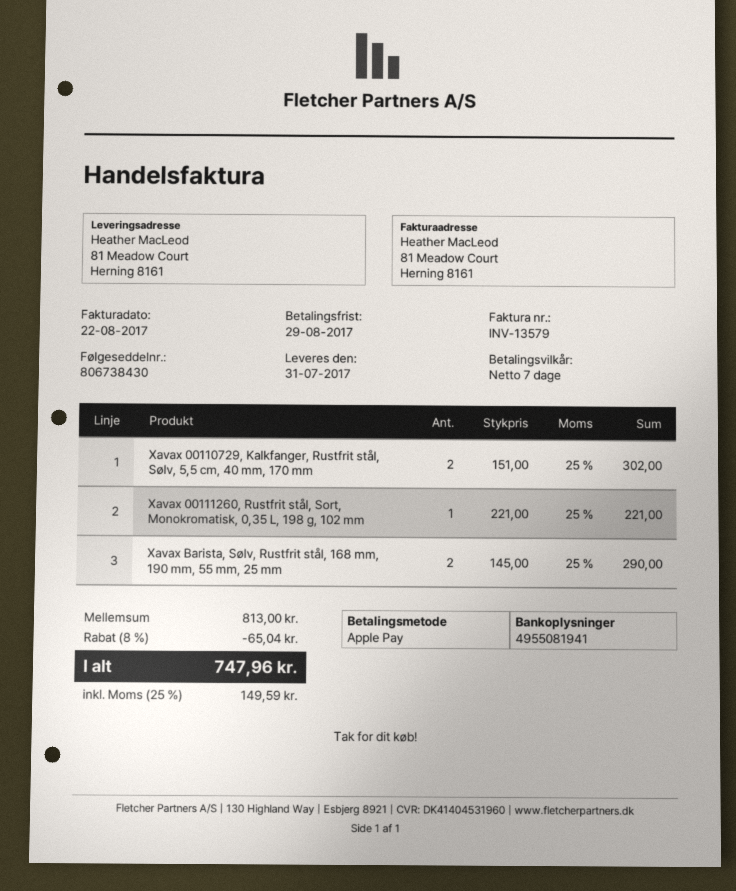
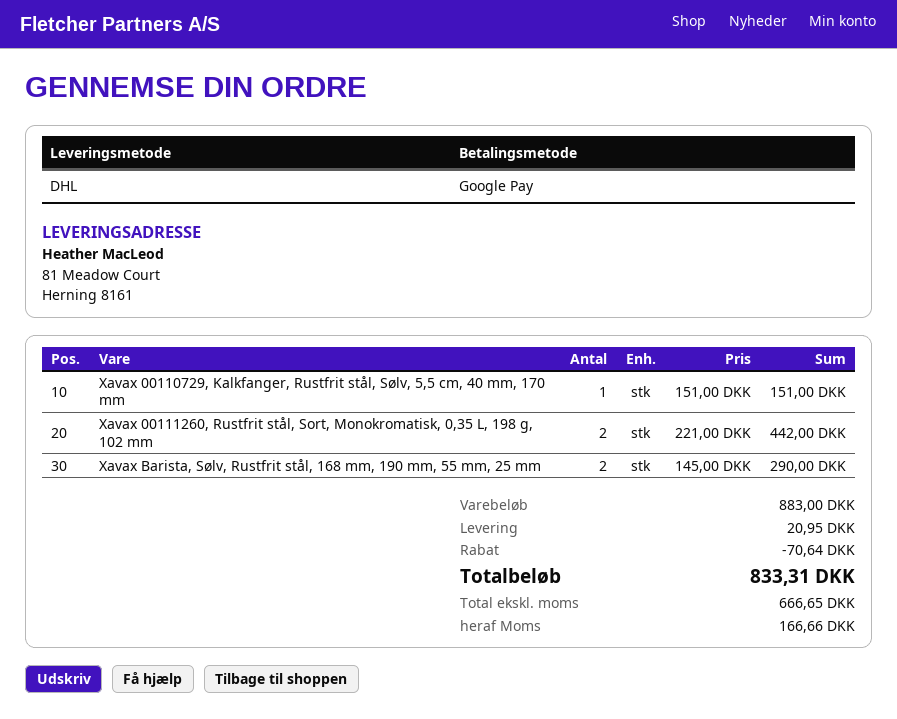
payment method: Apple Pay -> Google Pay
Xavax 00110729, Kalkfanger, Rustfrit stål, Sølv, 5,5 cm, 40 mm, 170 mm: 2 x 151.00 = 302.00 -> 1 x 151.00 = 151.00
Xavax 00111260, Rustfrit stål, Sort, Monokromatisk, 0,35 L, 198 g, 102 mm: 1 x 221.00 = 221.00 -> 2 x 221.00 = 442.00
subtotal: 813.00 -> 883.00
discount: 65.04 -> 70.64
shipping: none -> 20.95
tax: 149.59 -> 166.66
total: 747.96 -> 833.31

